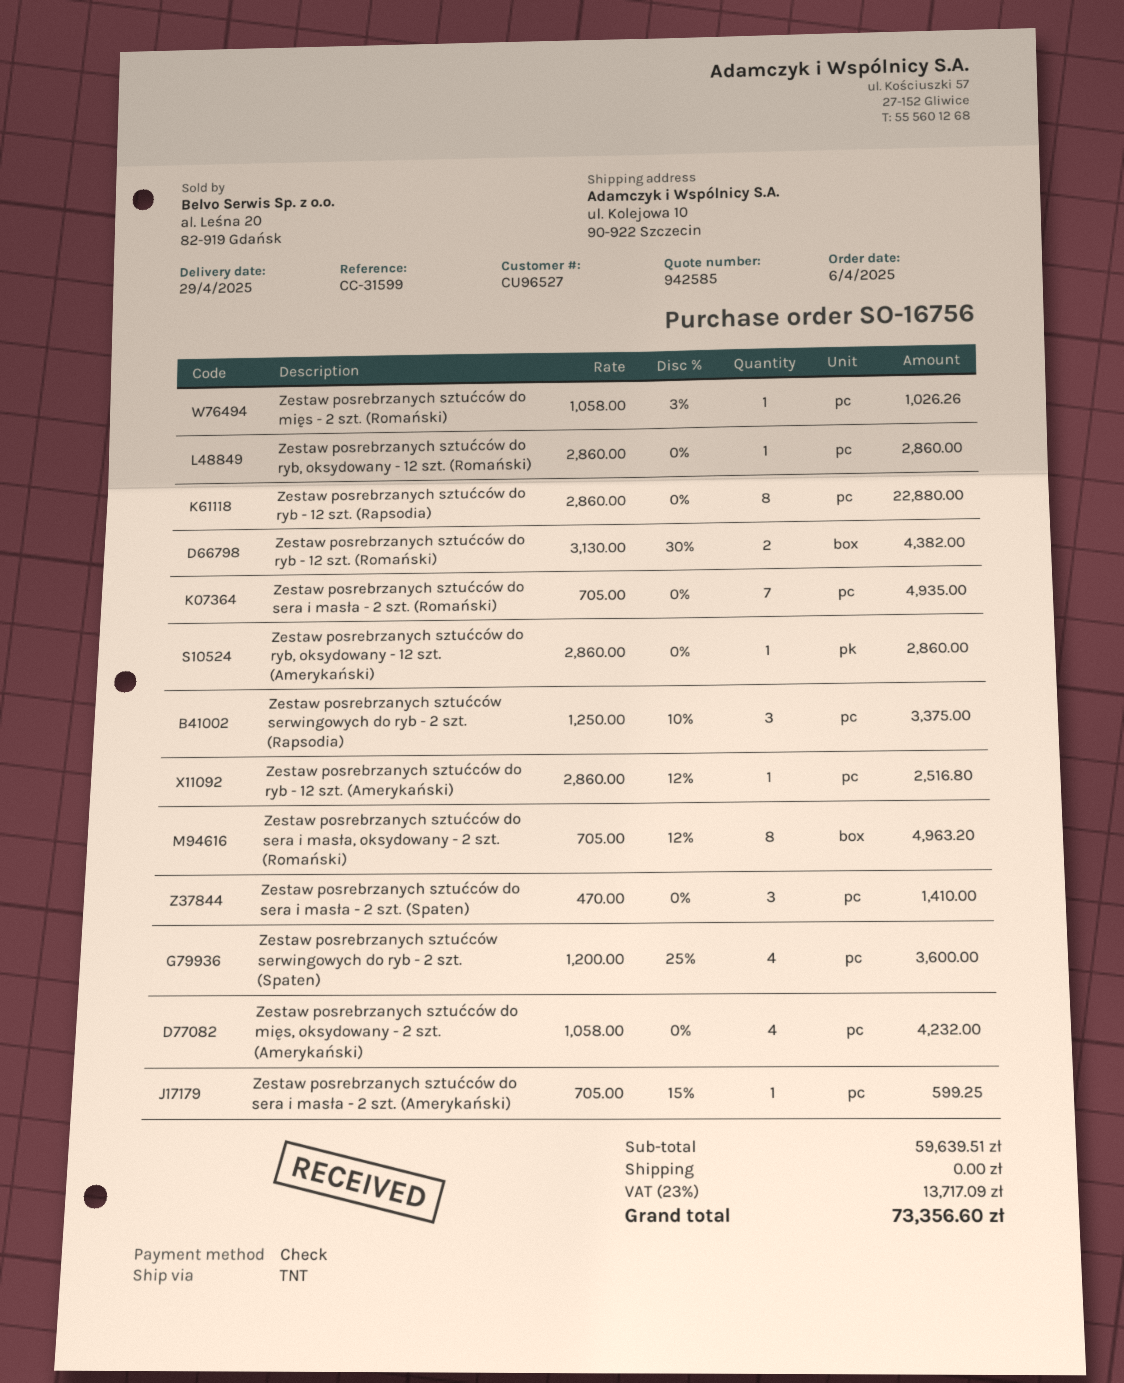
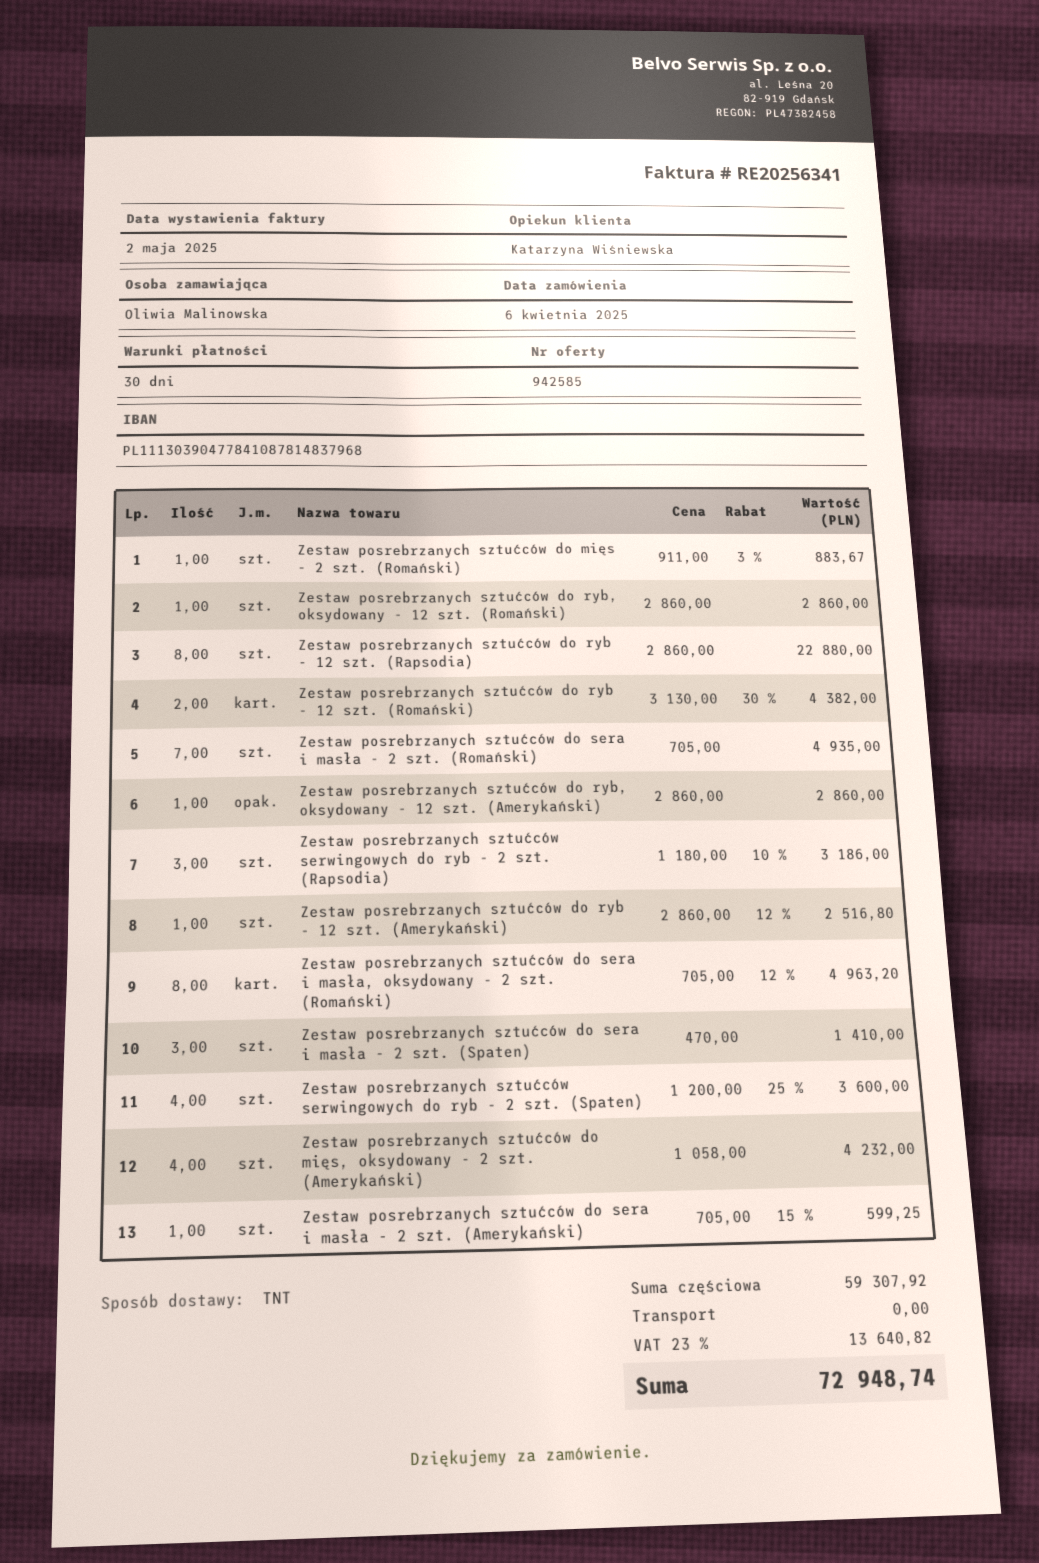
Zestaw posrebrzanych sztućców do mięs - 2 szt. (Romański): 1 x 1058.00 - 3% = 1026.26 -> 1 x 911.00 - 3% = 883.67
Zestaw posrebrzanych sztućców serwingowych do ryb - 2 szt. (Rapsodia): 3 x 1250.00 - 10% = 3375.00 -> 3 x 1180.00 - 10% = 3186.00
subtotal: 59639.51 -> 59307.92
tax: 23% = 13717.09 -> 23% = 13640.82
total: 73356.60 -> 72948.74

